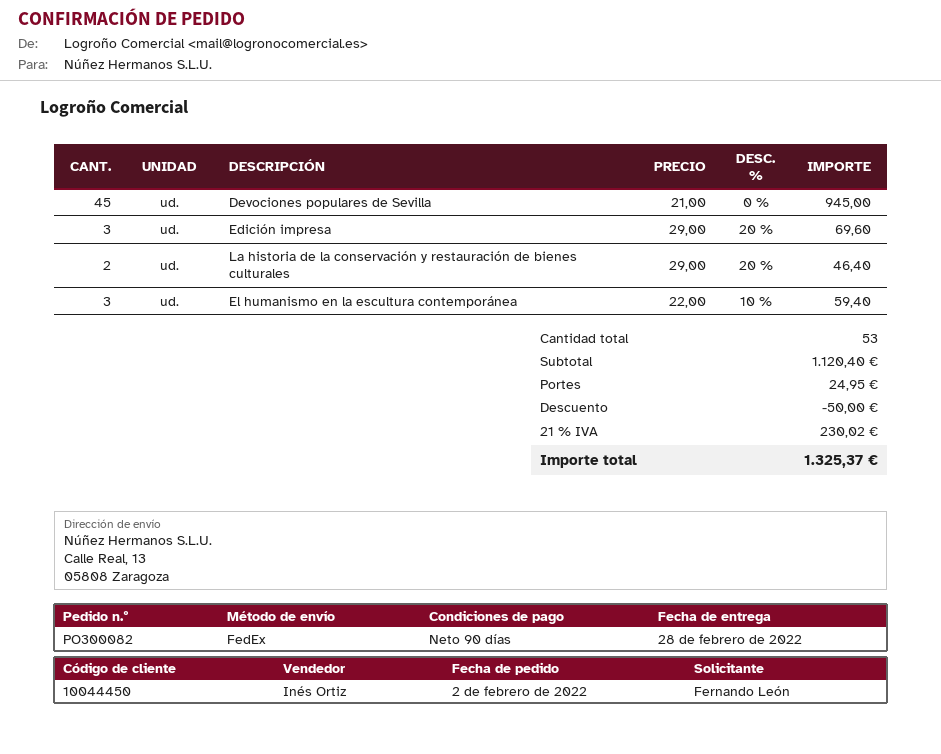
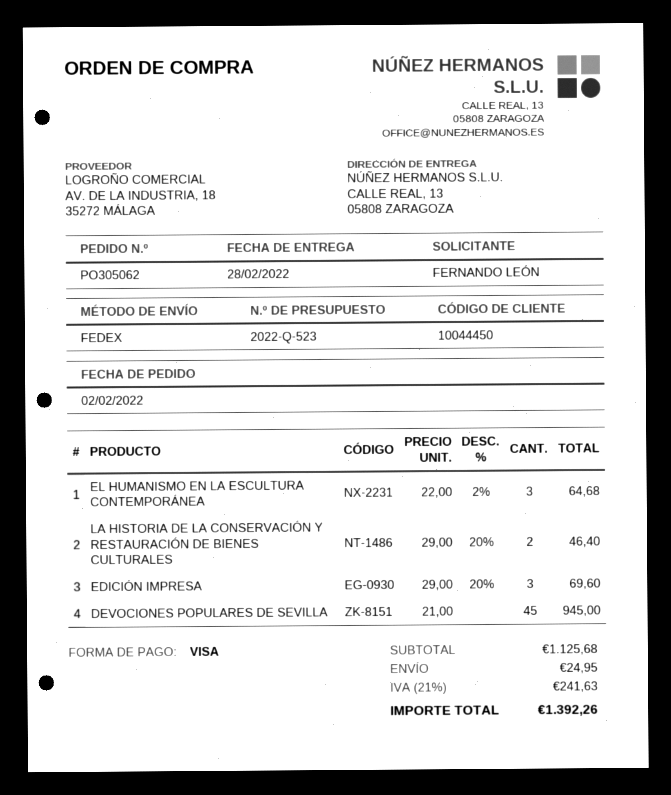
order number: PO300082 -> PO305062
El humanismo en la escultura contemporánea: 3 x 22.00 - 10% = 59.40 -> 3 x 22.00 - 2% = 64.68
subtotal: 1120.40 -> 1125.68
discount: 50.00 -> none
tax: 21% = 230.02 -> 21% = 241.63
total: 1325.37 -> 1392.26

